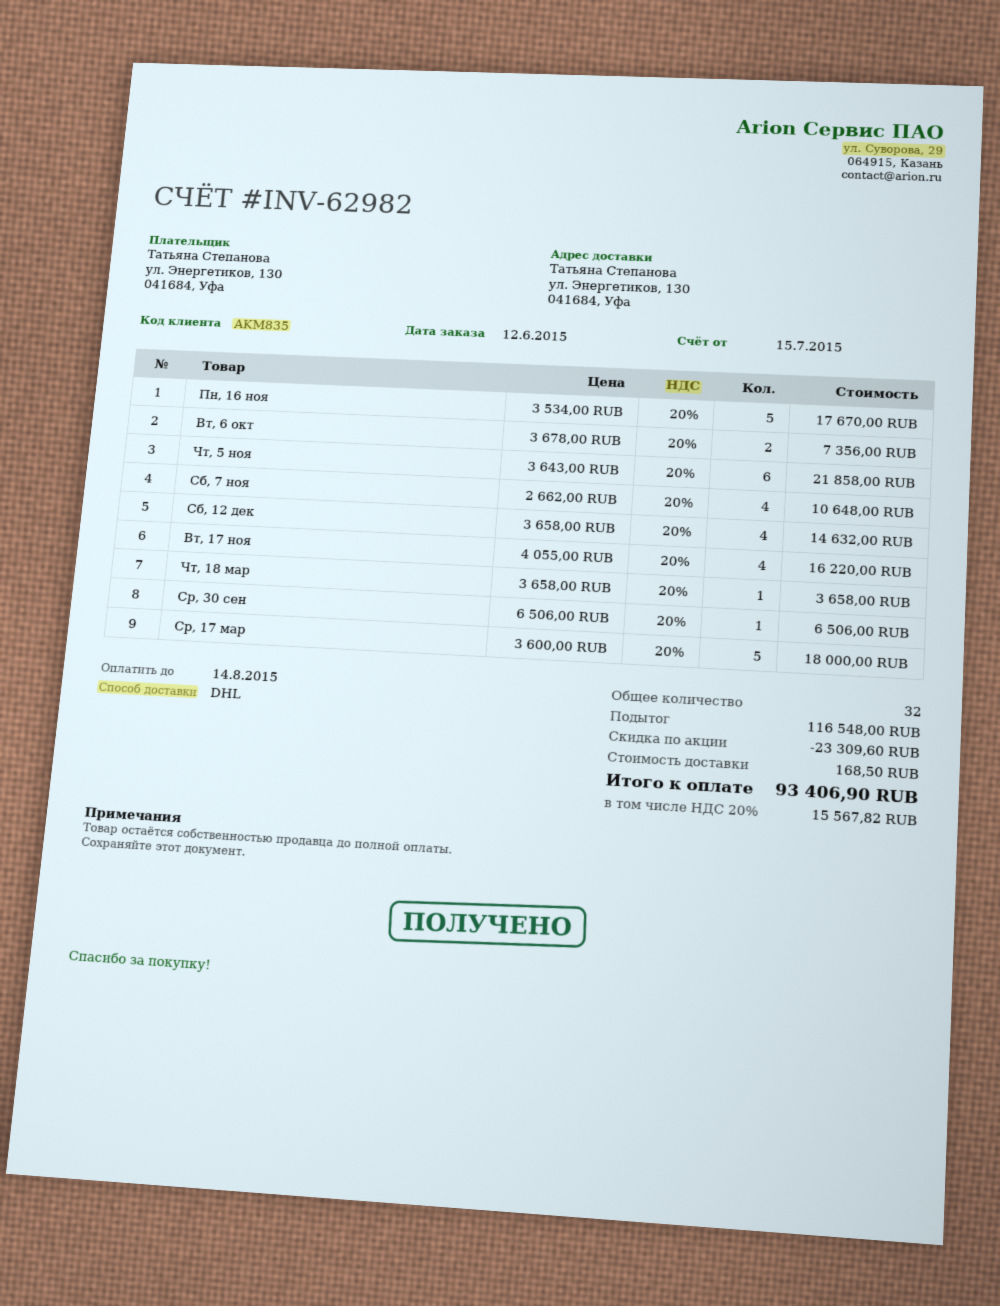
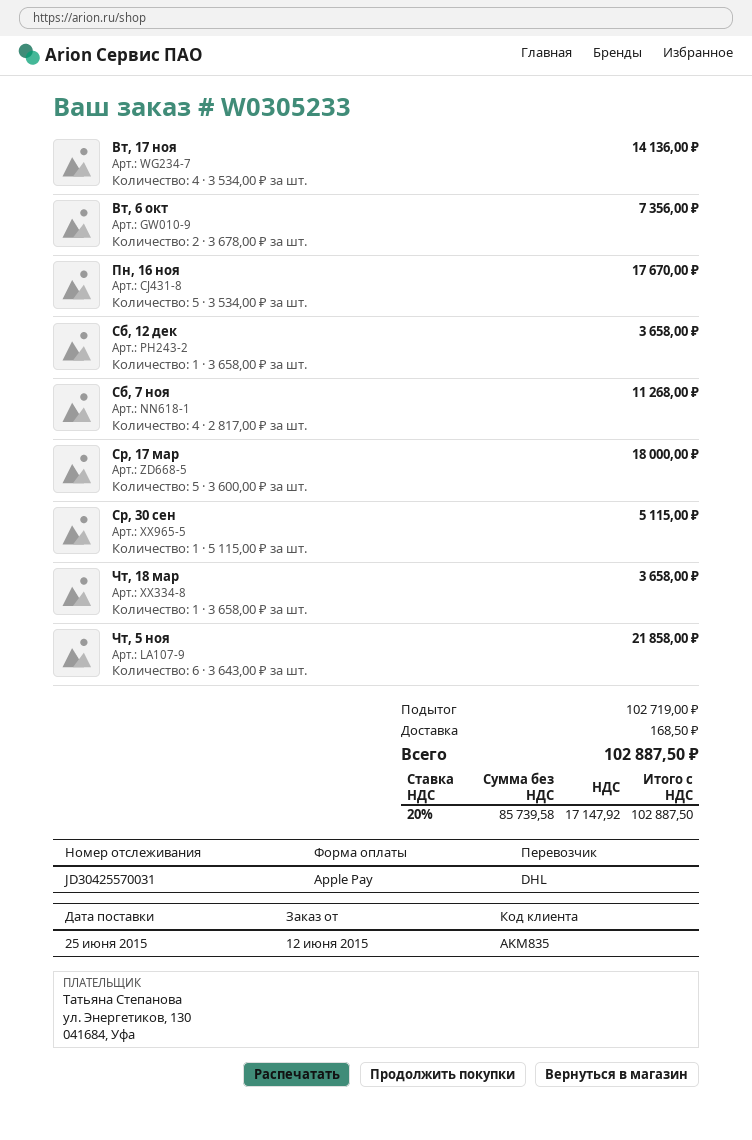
Сб, 7 ноя: 4 x 2662.00 = 10648.00 -> 4 x 2817.00 = 11268.00
Сб, 12 дек: 4 x 3658.00 = 14632.00 -> 1 x 3658.00 = 3658.00
Вт, 17 ноя: 4 x 4055.00 = 16220.00 -> 4 x 3534.00 = 14136.00
Ср, 30 сен: 1 x 6506.00 = 6506.00 -> 1 x 5115.00 = 5115.00
subtotal: 116548.00 -> 102719.00
discount: 23309.60 -> none
tax: 20% = 15567.82 -> 20% = 17147.92
total: 93406.90 -> 102887.50

